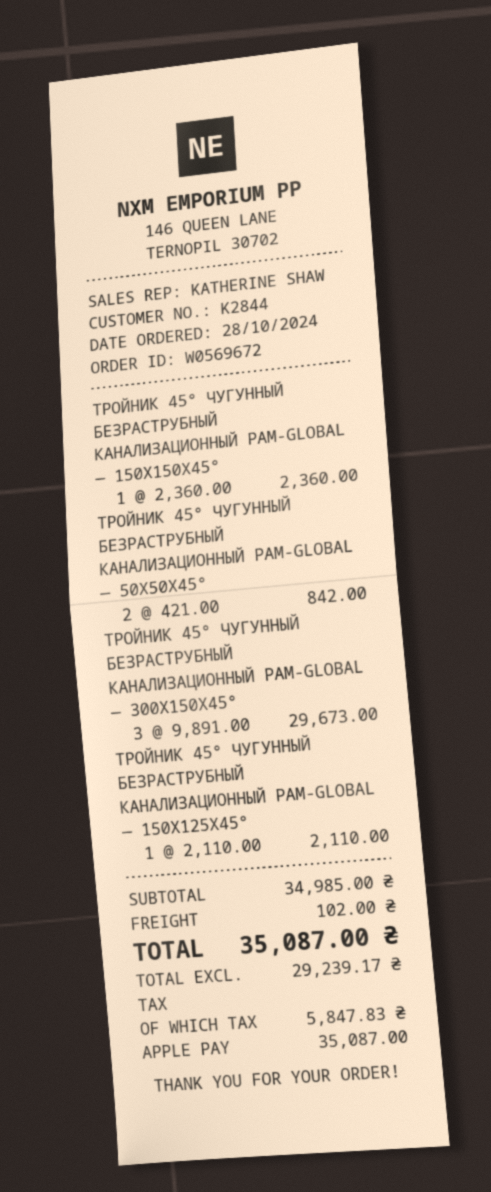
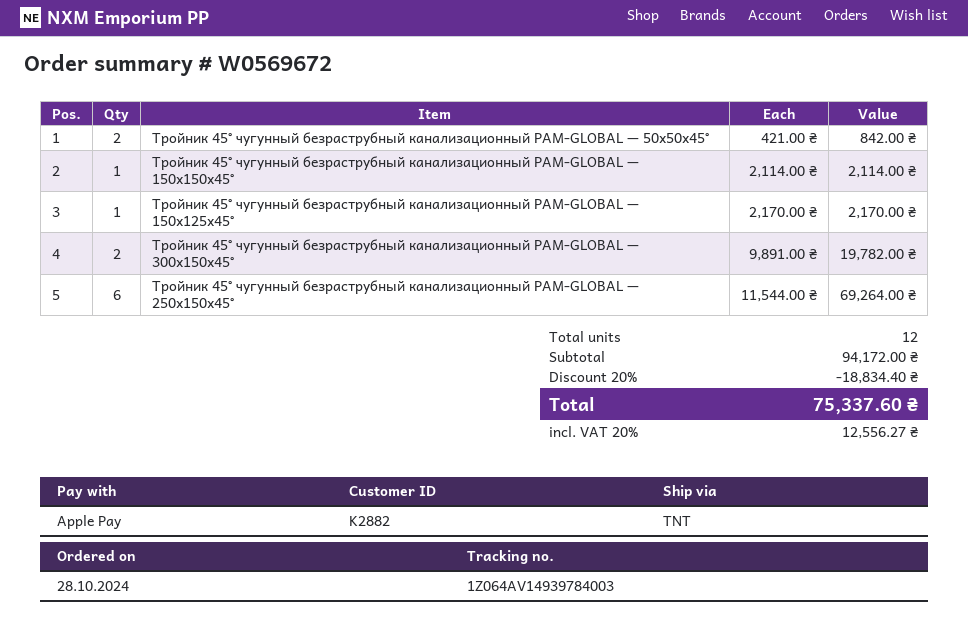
customer number: K2844 -> K2882
ТРОЙНИК 45° ЧУГУННЫЙ БЕЗРАСТРУБНЫЙ КАНАЛИЗАЦИОННЫЙ PAM-GLOBAL — 150Х150Х45°: 1 x 2360.00 = 2360.00 -> 1 x 2114.00 = 2114.00
ТРОЙНИК 45° ЧУГУННЫЙ БЕЗРАСТРУБНЫЙ КАНАЛИЗАЦИОННЫЙ PAM-GLOBAL — 300Х150Х45°: 3 x 9891.00 = 29673.00 -> 2 x 9891.00 = 19782.00
ТРОЙНИК 45° ЧУГУННЫЙ БЕЗРАСТРУБНЫЙ КАНАЛИЗАЦИОННЫЙ PAM-GLOBAL — 150Х125Х45°: 1 x 2110.00 = 2110.00 -> 1 x 2170.00 = 2170.00
Тройник 45° чугунный безраструбный канализационный PAM-GLOBAL — 250х150х45°: none -> 6 x 11544.00 = 69264.00
subtotal: 34985.00 -> 94172.00
discount: none -> 20% = 18834.40
shipping: 102.00 -> none
tax: 5847.83 -> 12556.27
total: 35087.00 -> 75337.60

